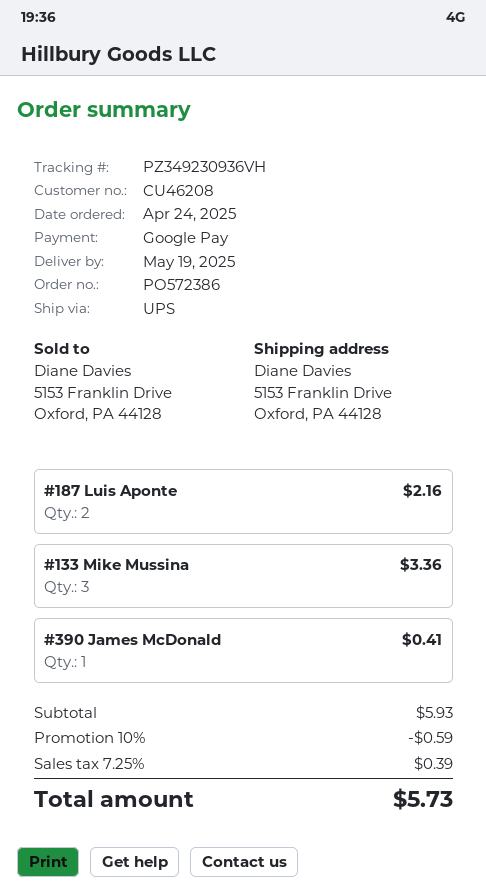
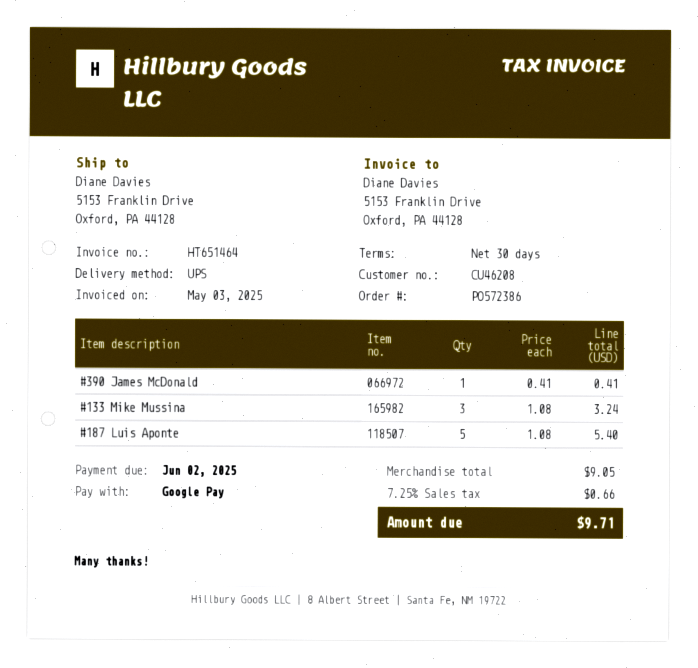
#187 Luis Aponte: 2 for 2.16 -> 5 for 5.40
#133 Mike Mussina: 3 for 3.36 -> 3 for 3.24
subtotal: 5.93 -> 9.05
discount: 10% = 0.59 -> none
tax: 7.25% = 0.39 -> 7.25% = 0.66
total: 5.73 -> 9.71

